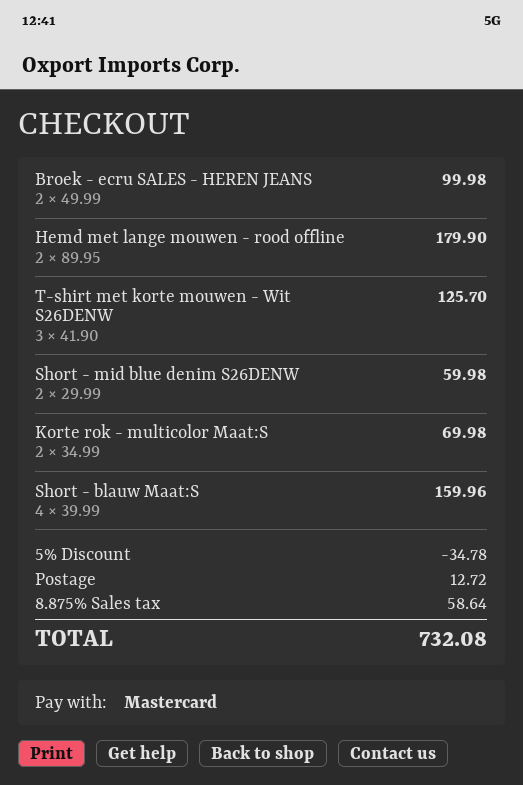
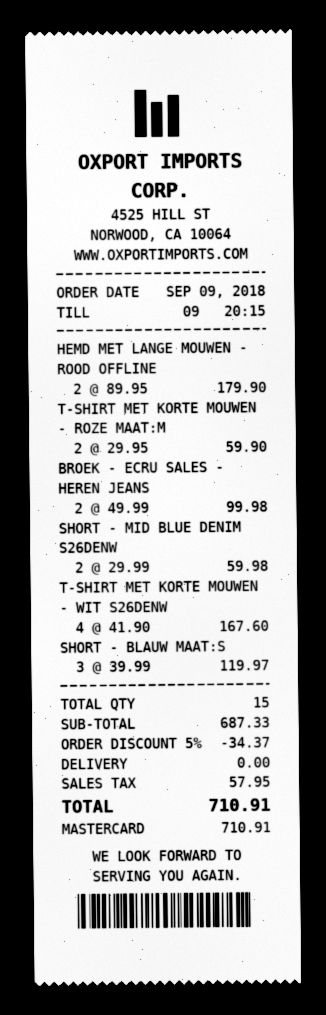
T-shirt met korte mouwen - Wit S26DENW: 3 x 41.90 = 125.70 -> 4 x 41.90 = 167.60
Korte rok - multicolor Maat:S: 2 x 34.99 = 69.98 -> none
Short - blauw Maat:S: 4 x 39.99 = 159.96 -> 3 x 39.99 = 119.97
T-SHIRT MET KORTE MOUWEN - ROZE MAAT:M: none -> 2 x 29.95 = 59.90
discount: 5% = 34.78 -> 5% = 34.37
shipping: 12.72 -> 0.00
tax: 58.64 -> 57.95
total: 732.08 -> 710.91

